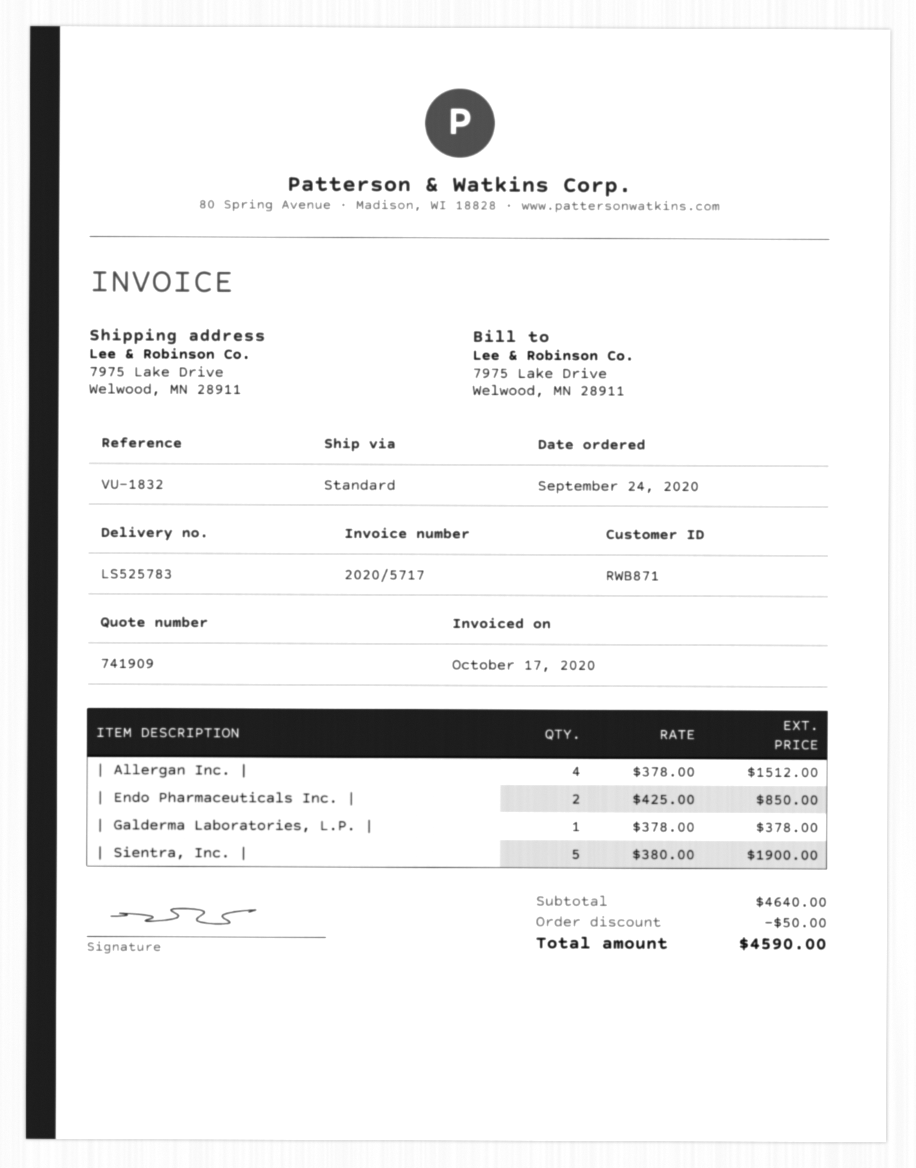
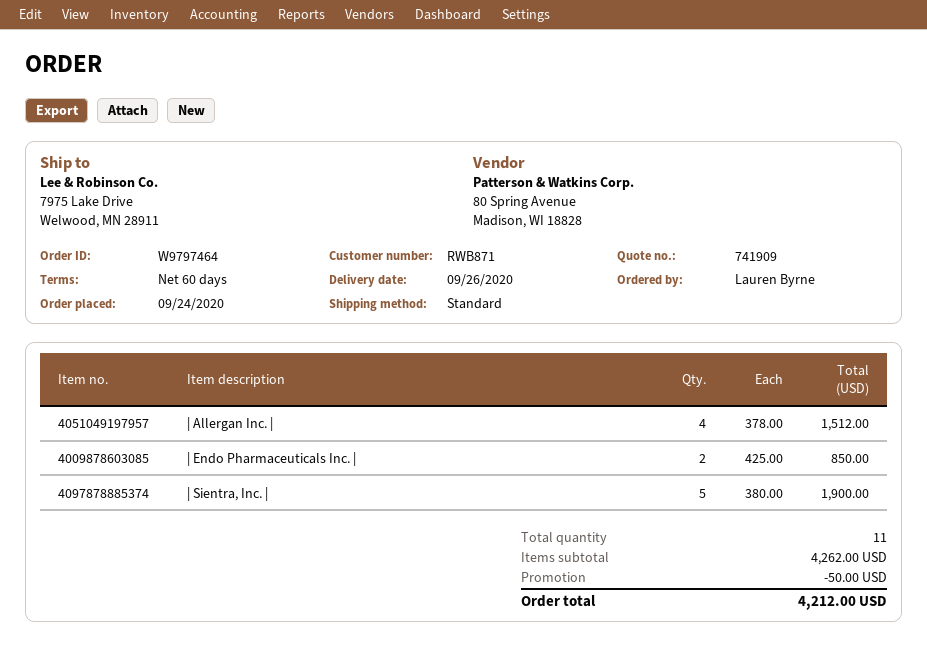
| Galderma Laboratories, L.P. |: 1 x 378.00 = 378.00 -> none
subtotal: 4640.00 -> 4262.00
total: 4590.00 -> 4212.00

